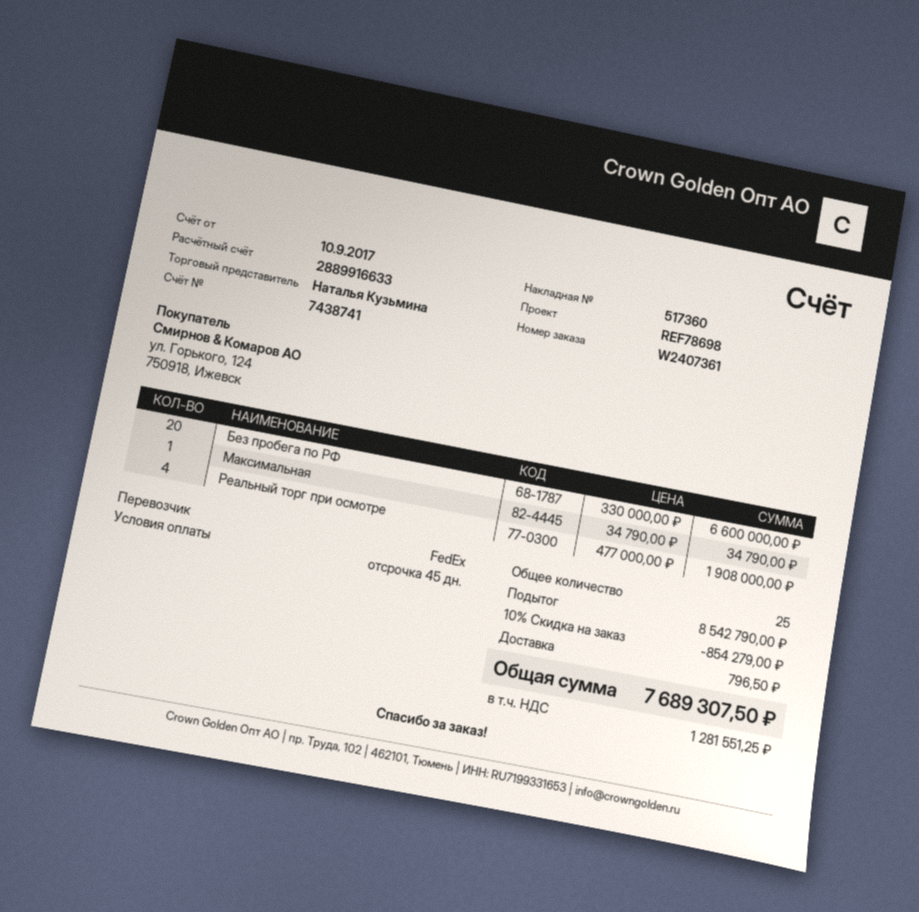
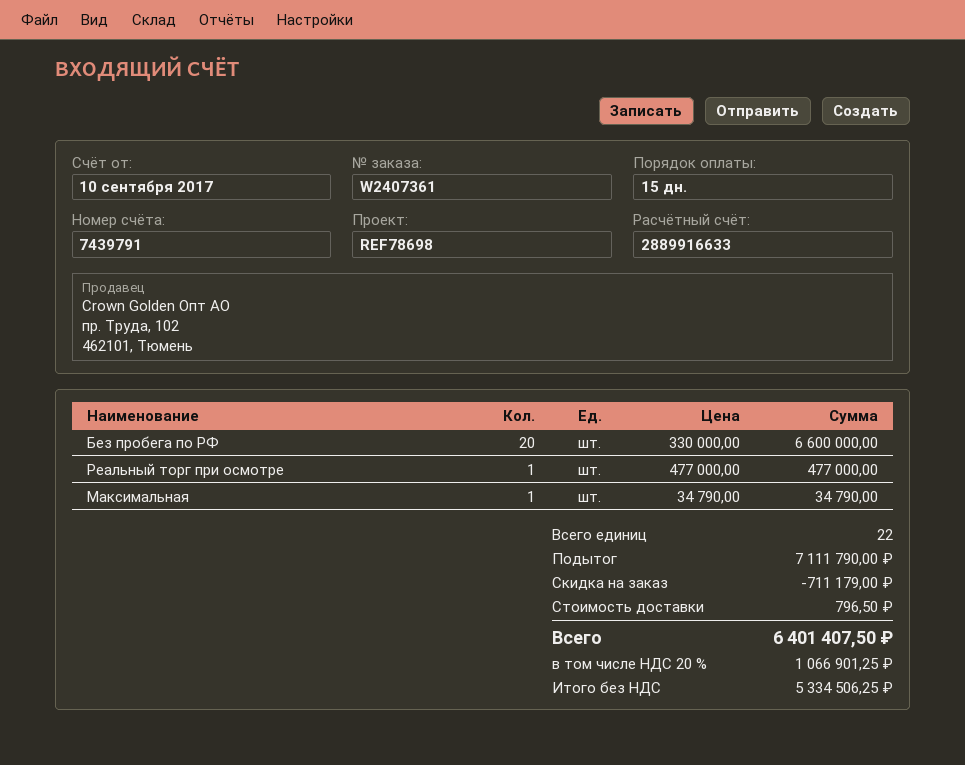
invoice number: 7438741 -> 7439791
payment terms: 45 days -> 15 days
Реальный торг при осмотре: 4 x 477000.00 = 1908000.00 -> 1 x 477000.00 = 477000.00
total quantity: 25 -> 22
subtotal: 8542790.00 -> 7111790.00
discount: 854279.00 -> 711179.00
tax: 1281551.25 -> 1066901.25
total: 7689307.50 -> 6401407.50

